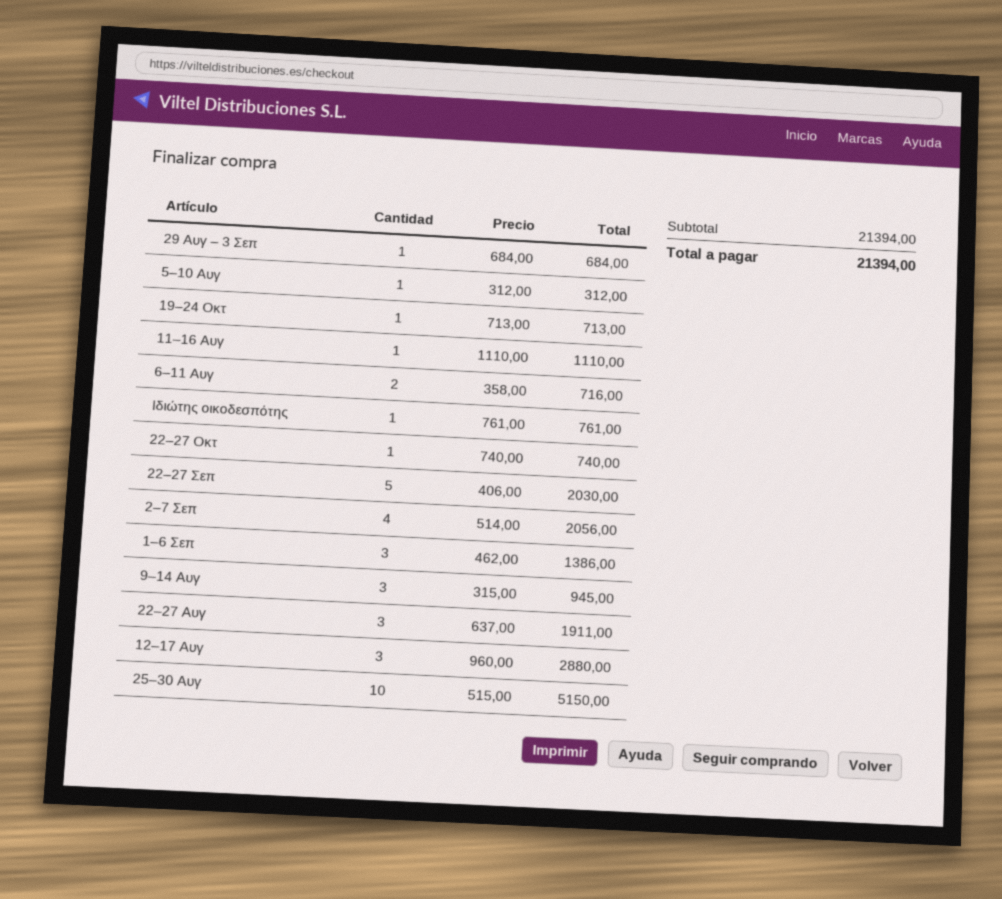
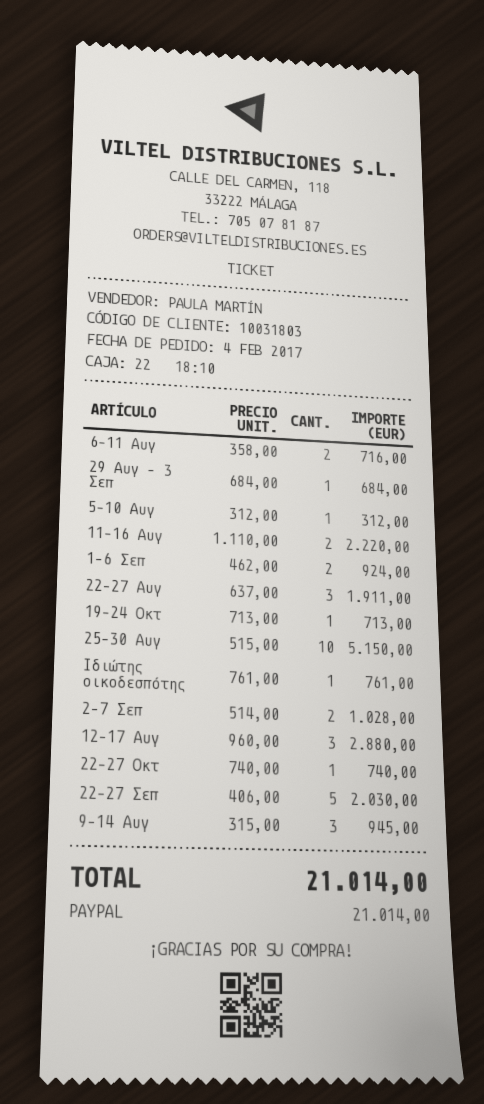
11–16 Αυγ: 1 x 1110.00 = 1110.00 -> 2 x 1110.00 = 2220.00
2–7 Σεπ: 4 x 514.00 = 2056.00 -> 2 x 514.00 = 1028.00
1–6 Σεπ: 3 x 462.00 = 1386.00 -> 2 x 462.00 = 924.00
total: 21394.00 -> 21014.00

